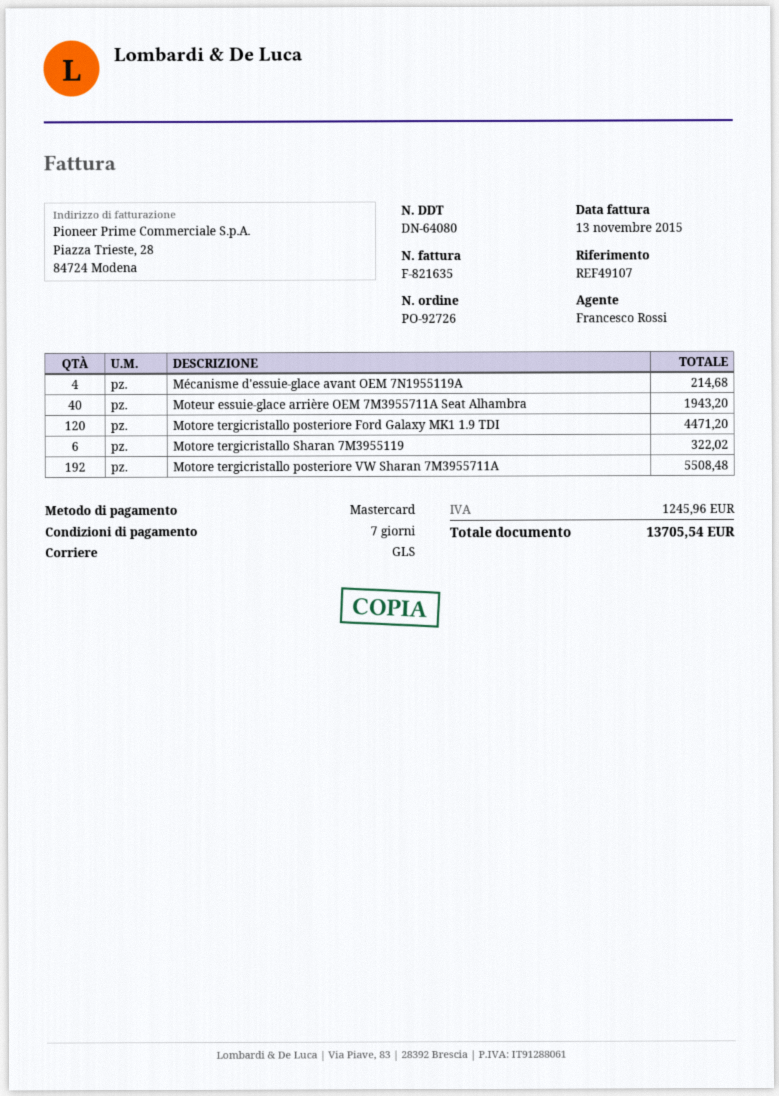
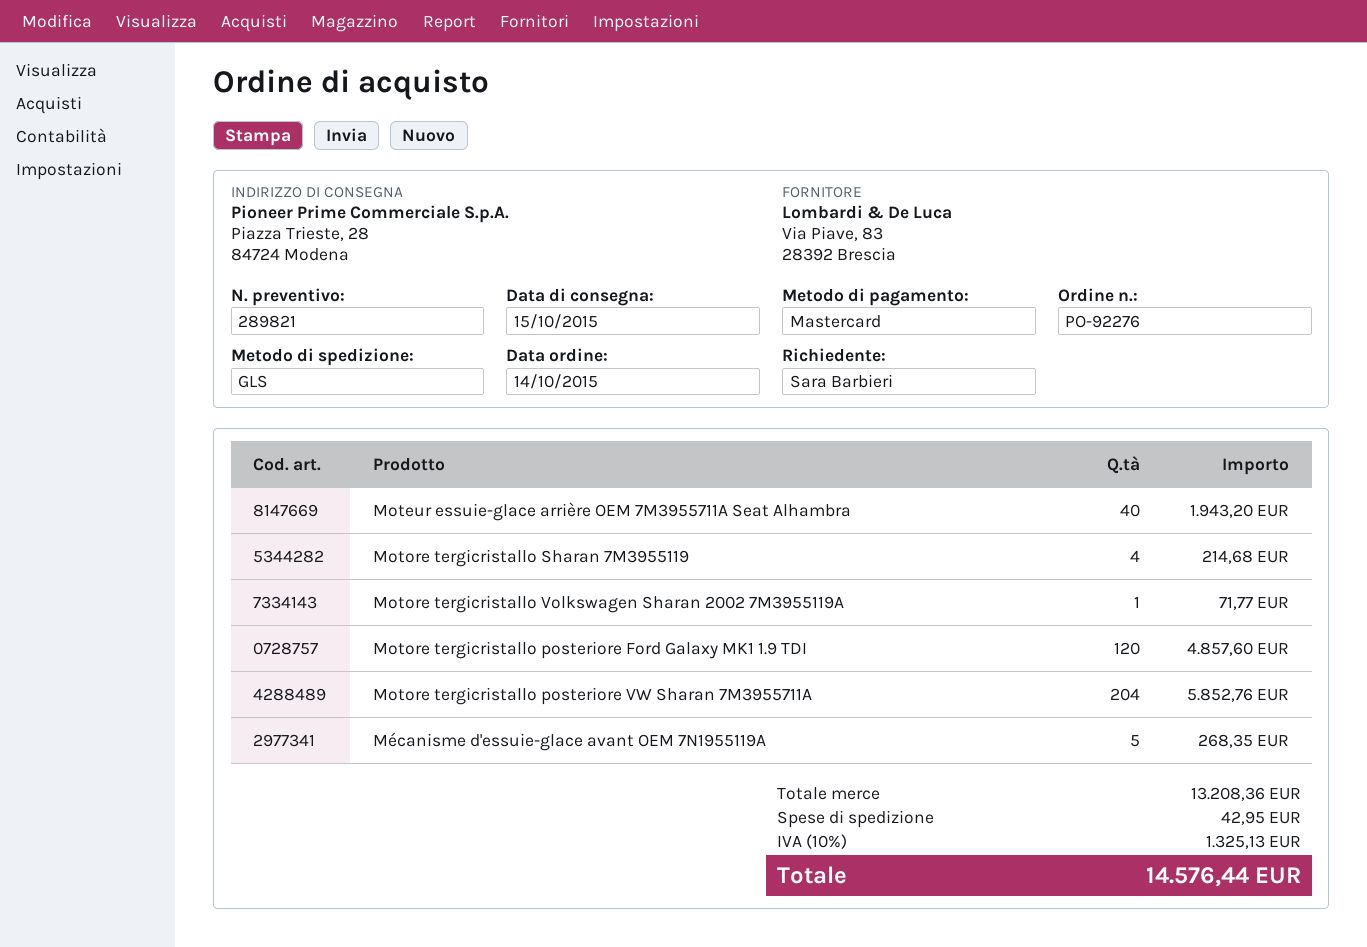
order number: PO-92726 -> PO-92276
Mécanisme d'essuie-glace avant OEM 7N1955119A: 4 for 214.68 -> 5 for 268.35
Motore tergicristallo posteriore Ford Galaxy MK1 1.9 TDI: 120 for 4471.20 -> 120 for 4857.60
Motore tergicristallo Sharan 7M3955119: 6 for 322.02 -> 4 for 214.68
Motore tergicristallo posteriore VW Sharan 7M3955711A: 192 for 5508.48 -> 204 for 5852.76
Motore tergicristallo Volkswagen Sharan 2002 7M3955119A: none -> 1 for 71.77
shipping: none -> 42.95
tax: 1245.96 -> 1325.13
total: 13705.54 -> 14576.44

